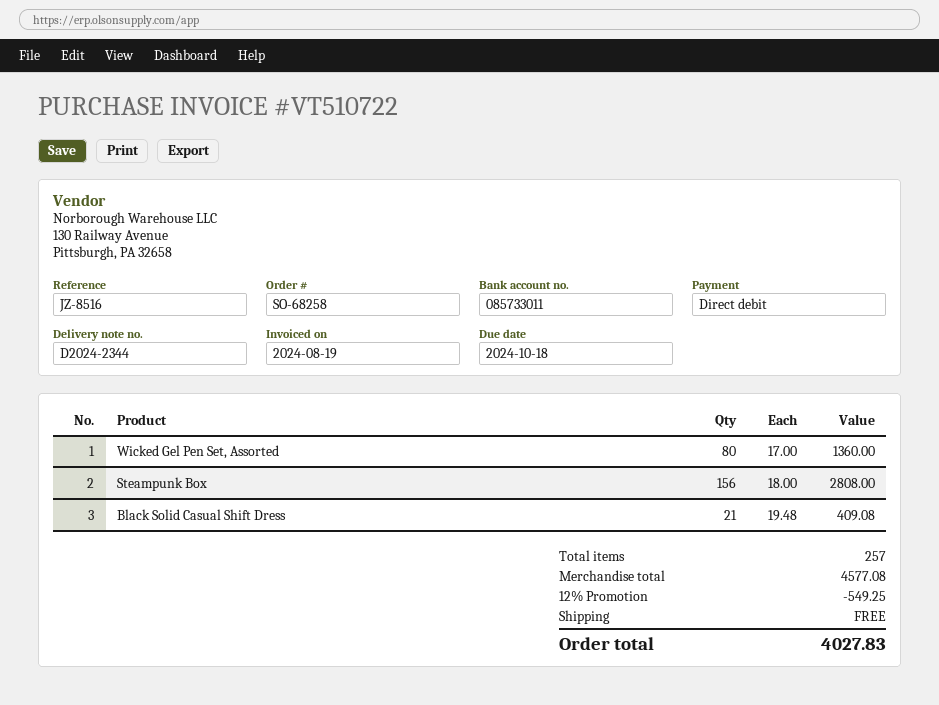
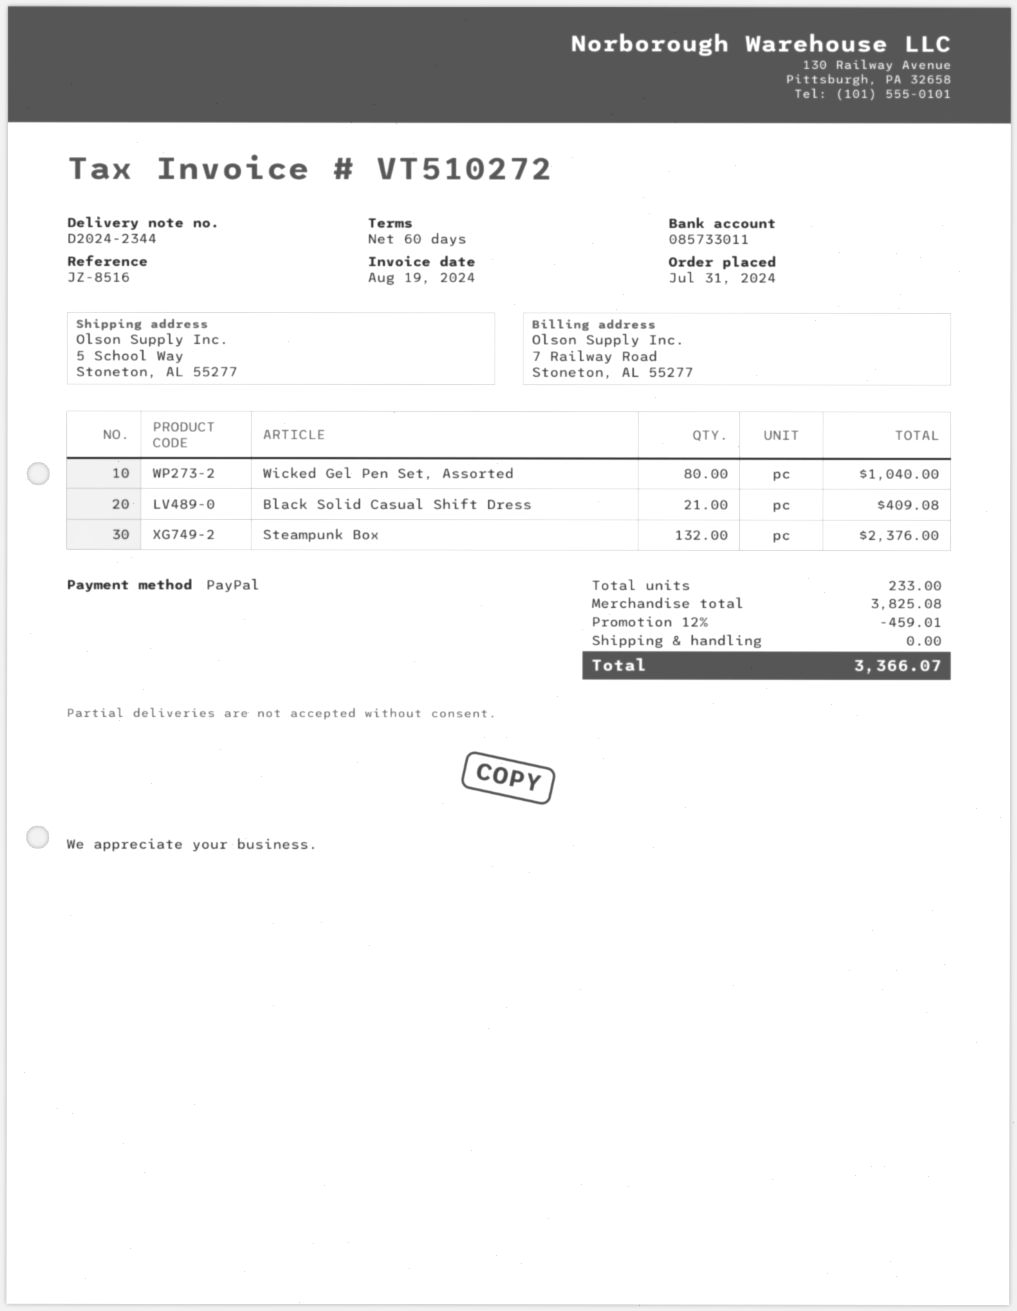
invoice number: VT510722 -> VT510272
payment method: direct debit -> PayPal
Wicked Gel Pen Set, Assorted: 80 for 1360.00 -> 80 for 1040.00
Steampunk Box: 156 for 2808.00 -> 132 for 2376.00
total quantity: 257 -> 233
subtotal: 4577.08 -> 3825.08
discount: 12% = 549.25 -> 12% = 459.01
total: 4027.83 -> 3366.07

